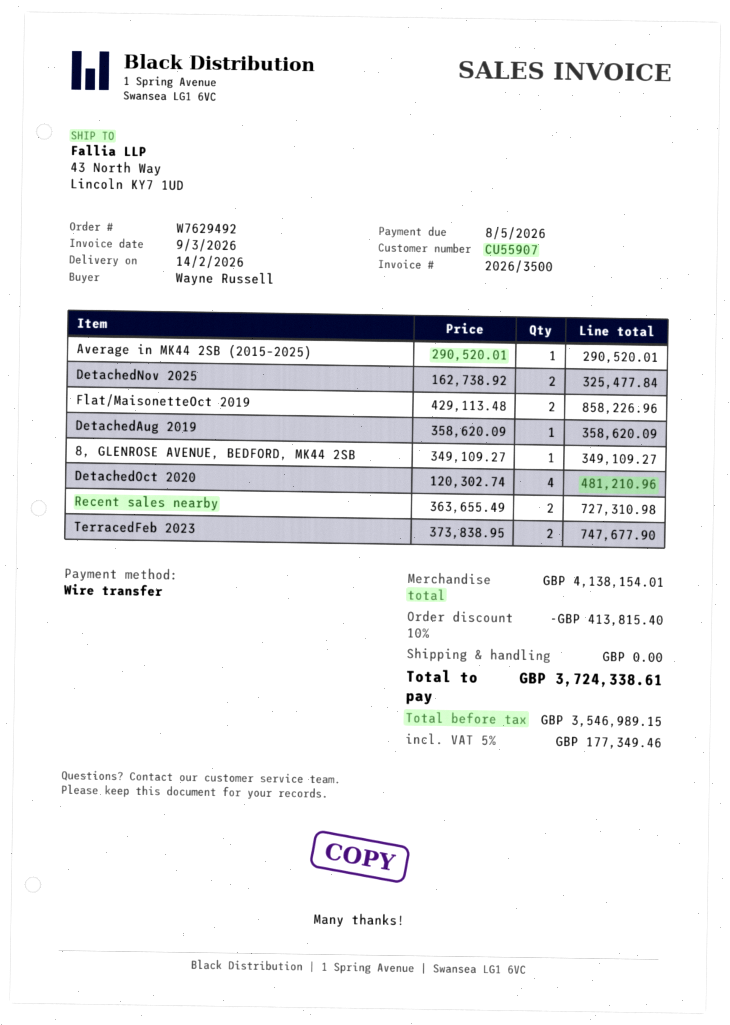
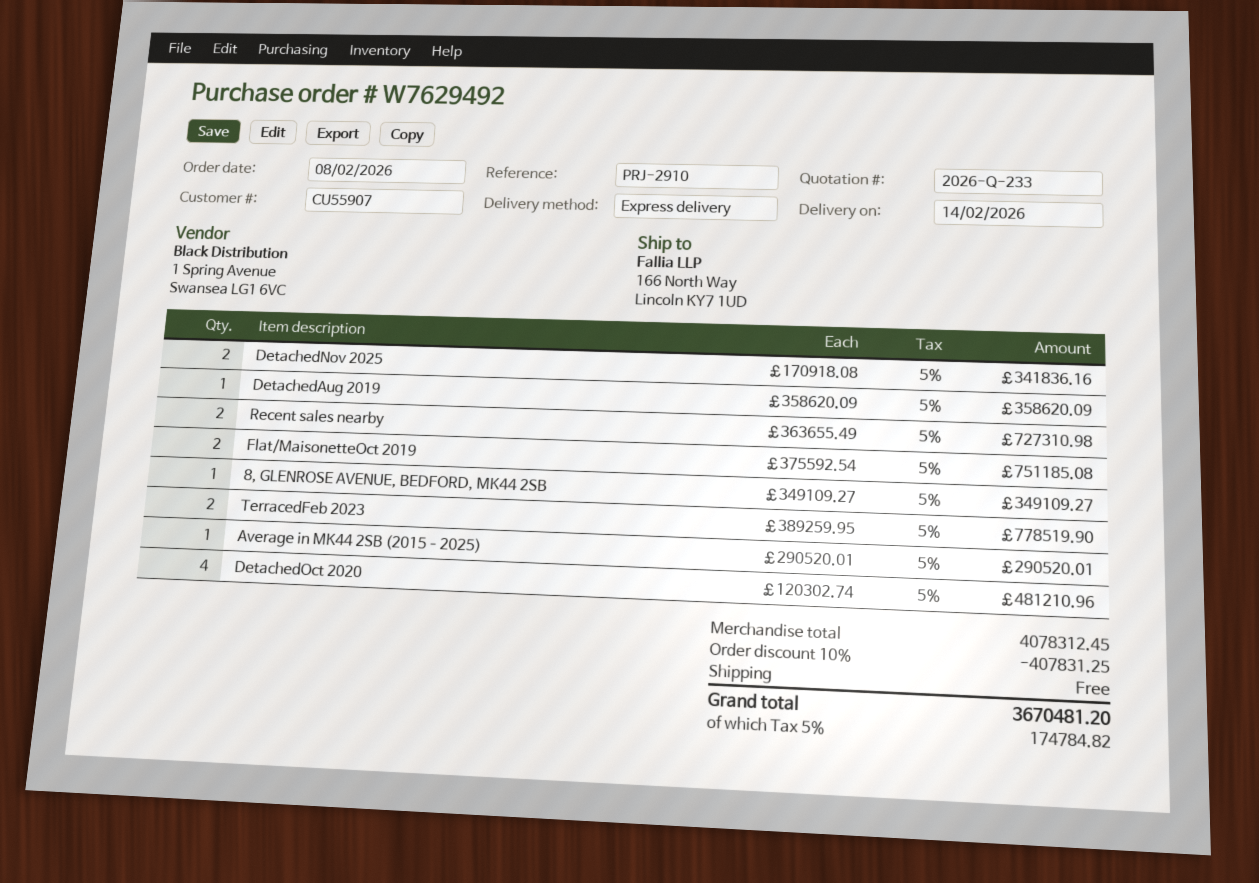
ship to: 43 North Way, Lincoln KY7 1UD -> 166 North Way, Lincoln KY7 1UD
DetachedNov 2025: 2 x 162738.92 = 325477.84 -> 2 x 170918.08 = 341836.16
Flat/MaisonetteOct 2019: 2 x 429113.48 = 858226.96 -> 2 x 375592.54 = 751185.08
TerracedFeb 2023: 2 x 373838.95 = 747677.90 -> 2 x 389259.95 = 778519.90
subtotal: 4138154.01 -> 4078312.45
discount: 10% = 413815.40 -> 10% = 407831.25
tax: 5% = 177349.46 -> 5% = 174784.82
total: 3724338.61 -> 3670481.20

